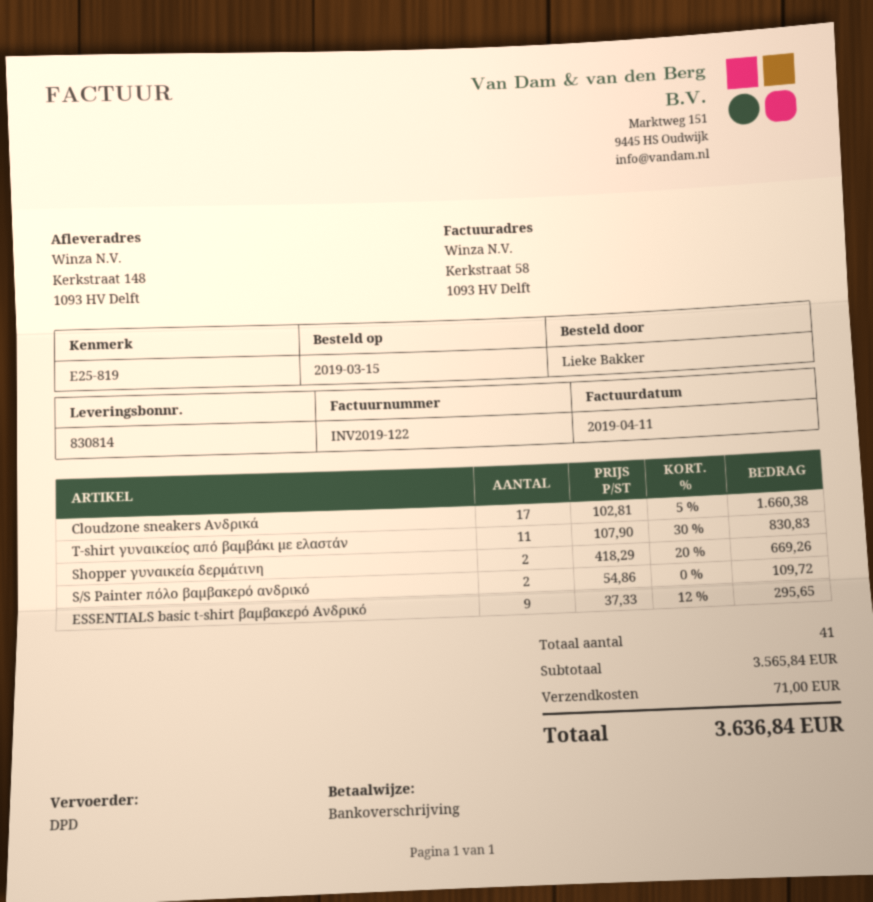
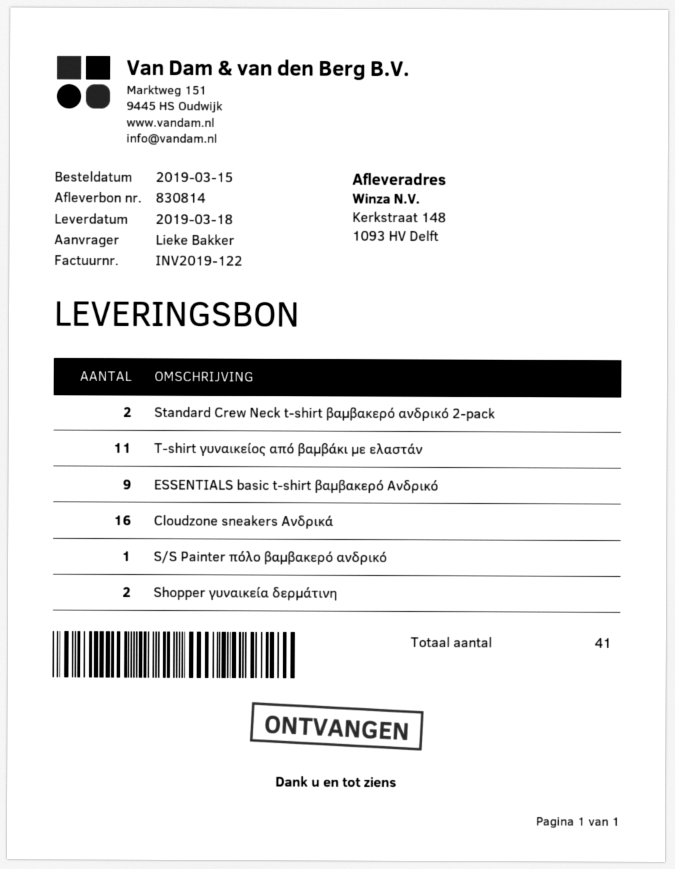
Cloudzone sneakers Ανδρικά: 17 -> 16
S/S Painter πόλο βαμβακερό ανδρικό: 2 -> 1
Standard Crew Neck t-shirt βαμβακερό ανδρικό 2-pack: none -> 2

